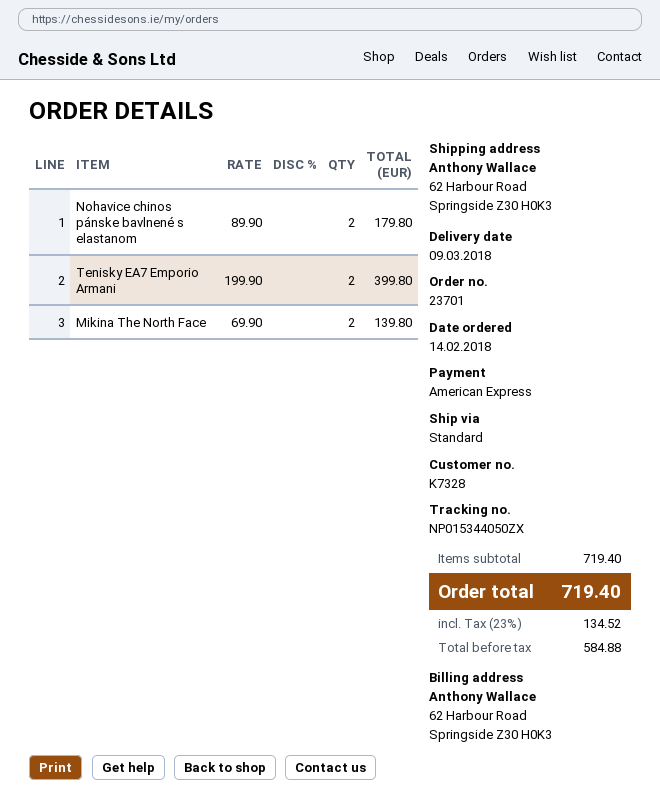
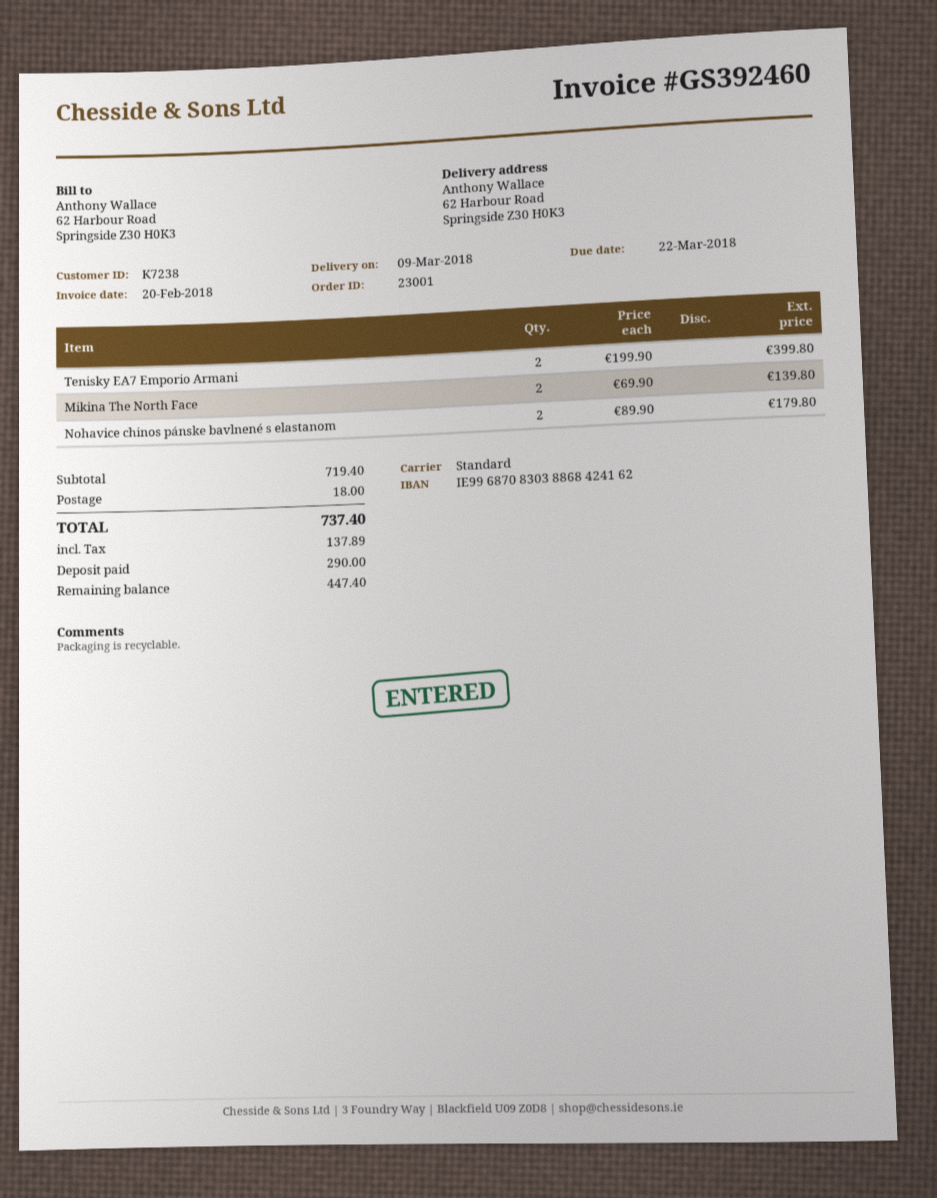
order number: 23701 -> 23001
customer number: K7328 -> K7238
shipping: none -> 18.00
tax: 134.52 -> 137.89
total: 719.40 -> 737.40

